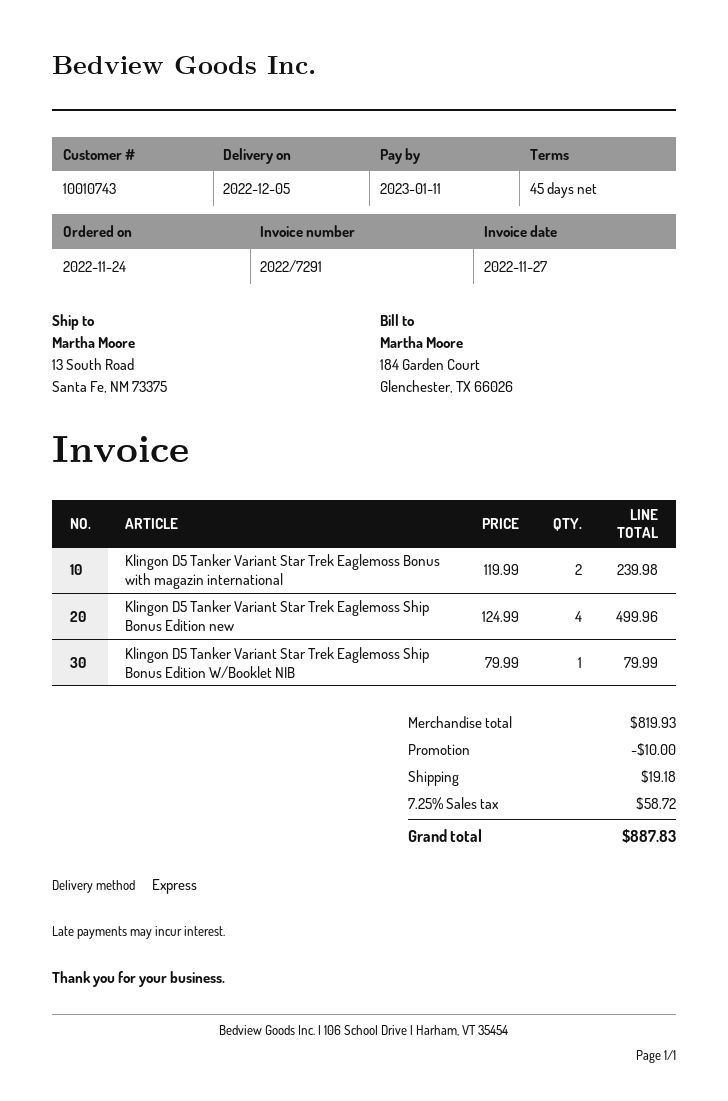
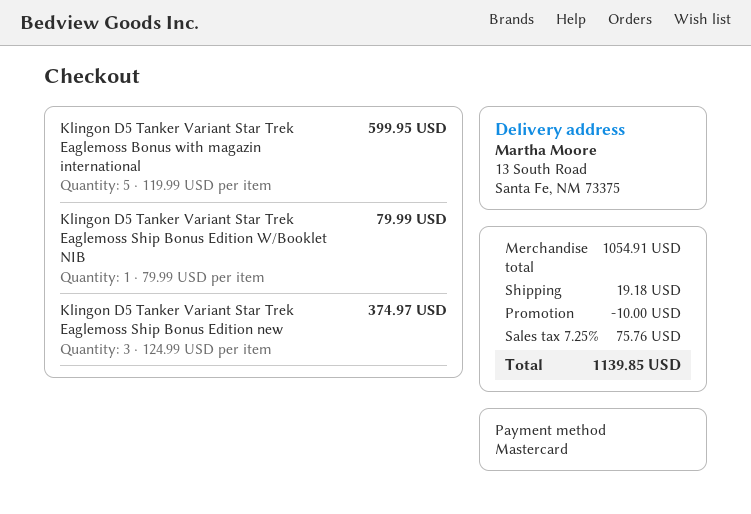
Klingon D5 Tanker Variant Star Trek Eaglemoss Bonus with magazin international: 2 x 119.99 = 239.98 -> 5 x 119.99 = 599.95
Klingon D5 Tanker Variant Star Trek Eaglemoss Ship Bonus Edition new: 4 x 124.99 = 499.96 -> 3 x 124.99 = 374.97
subtotal: 819.93 -> 1054.91
tax: 7.25% = 58.72 -> 7.25% = 75.76
total: 887.83 -> 1139.85

